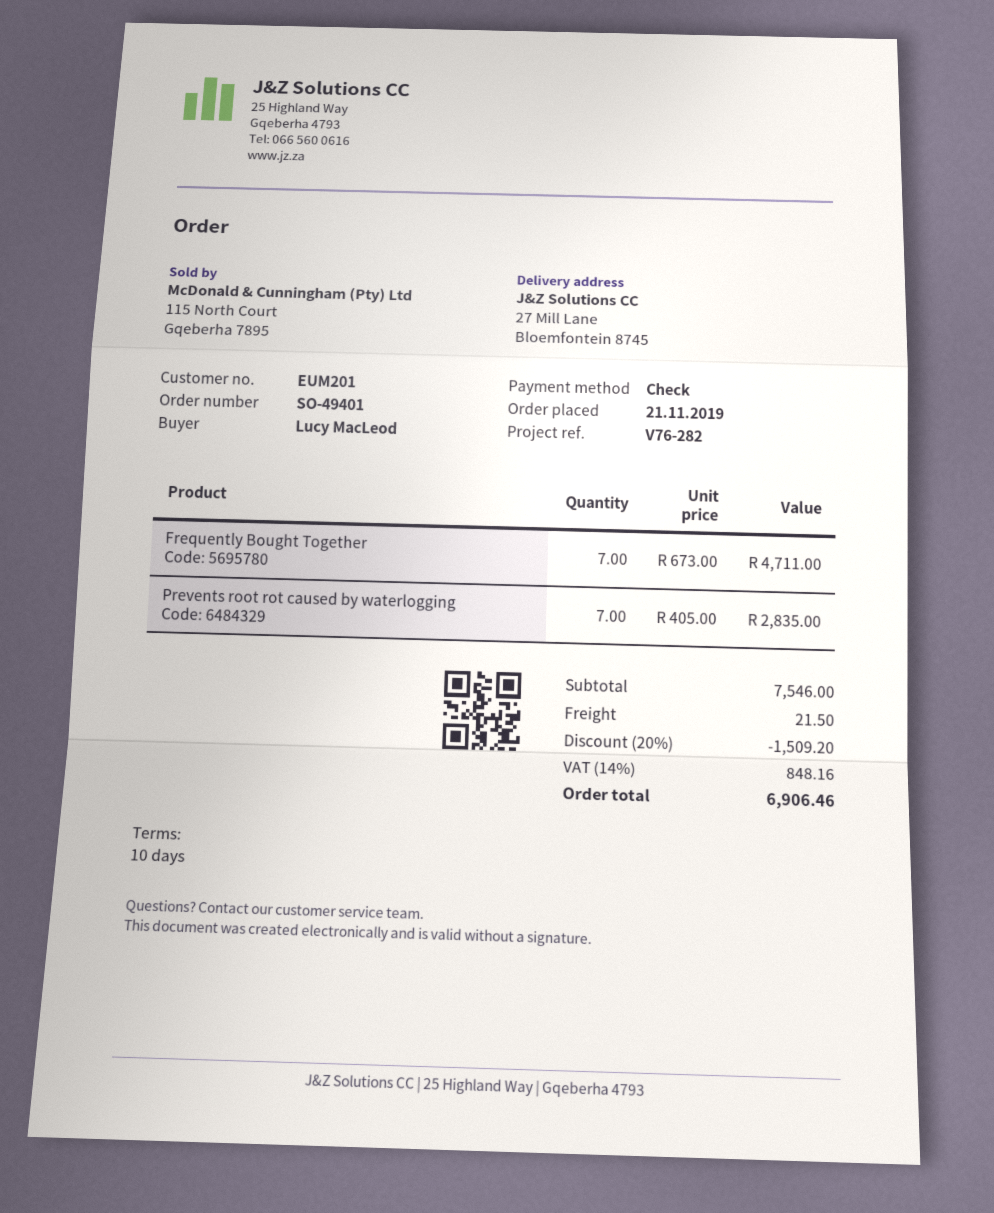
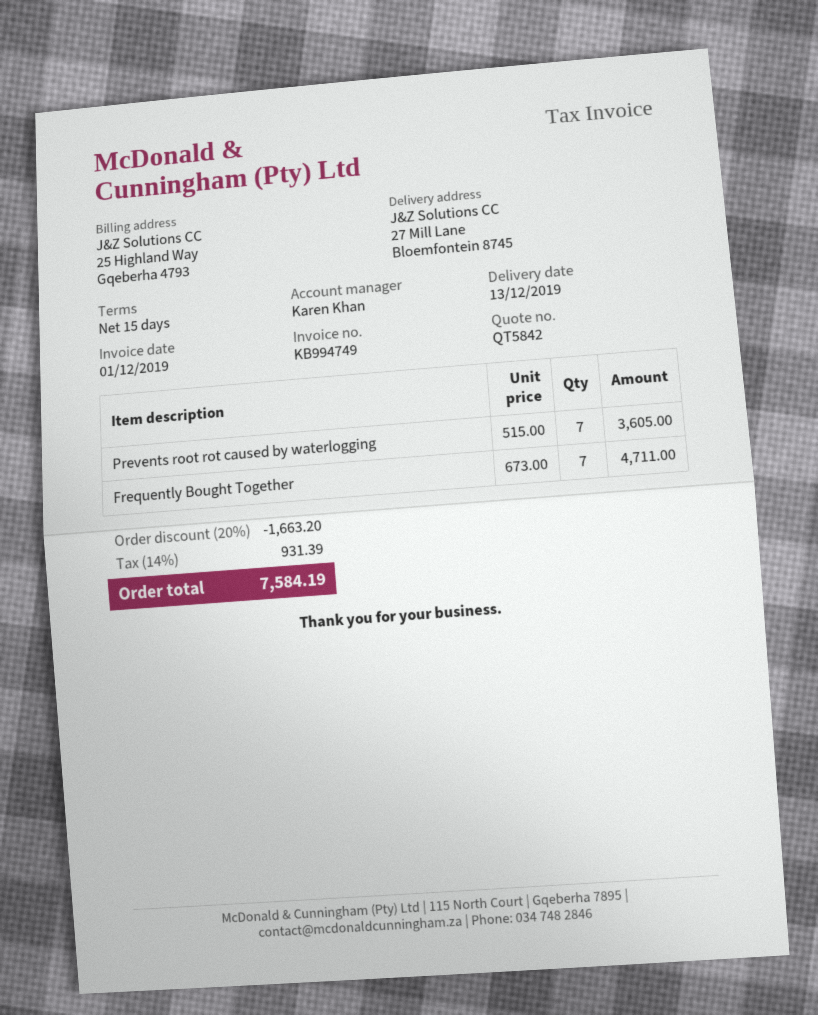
payment terms: 10 days -> 15 days
Prevents root rot caused by waterlogging: 7 x 405.00 = 2835.00 -> 7 x 515.00 = 3605.00
discount: 20% = 1509.20 -> 20% = 1663.20
shipping: 21.50 -> none
tax: 14% = 848.16 -> 14% = 931.39
total: 6906.46 -> 7584.19

